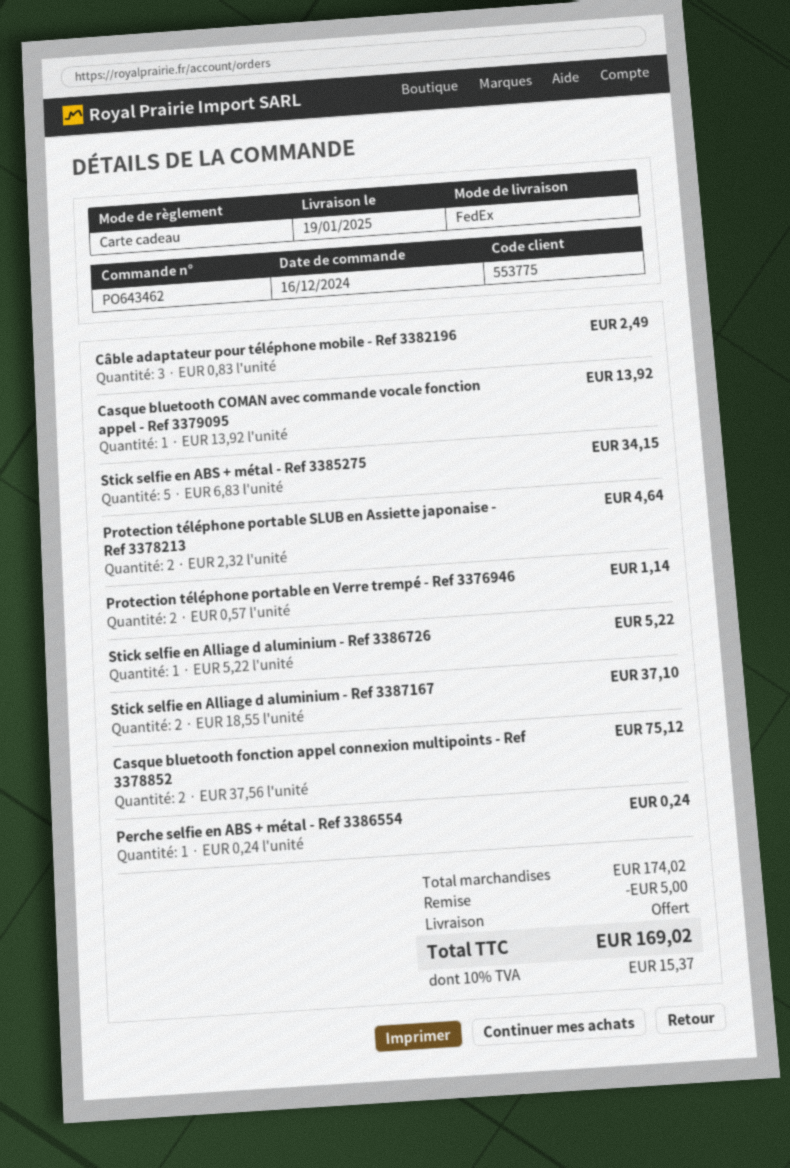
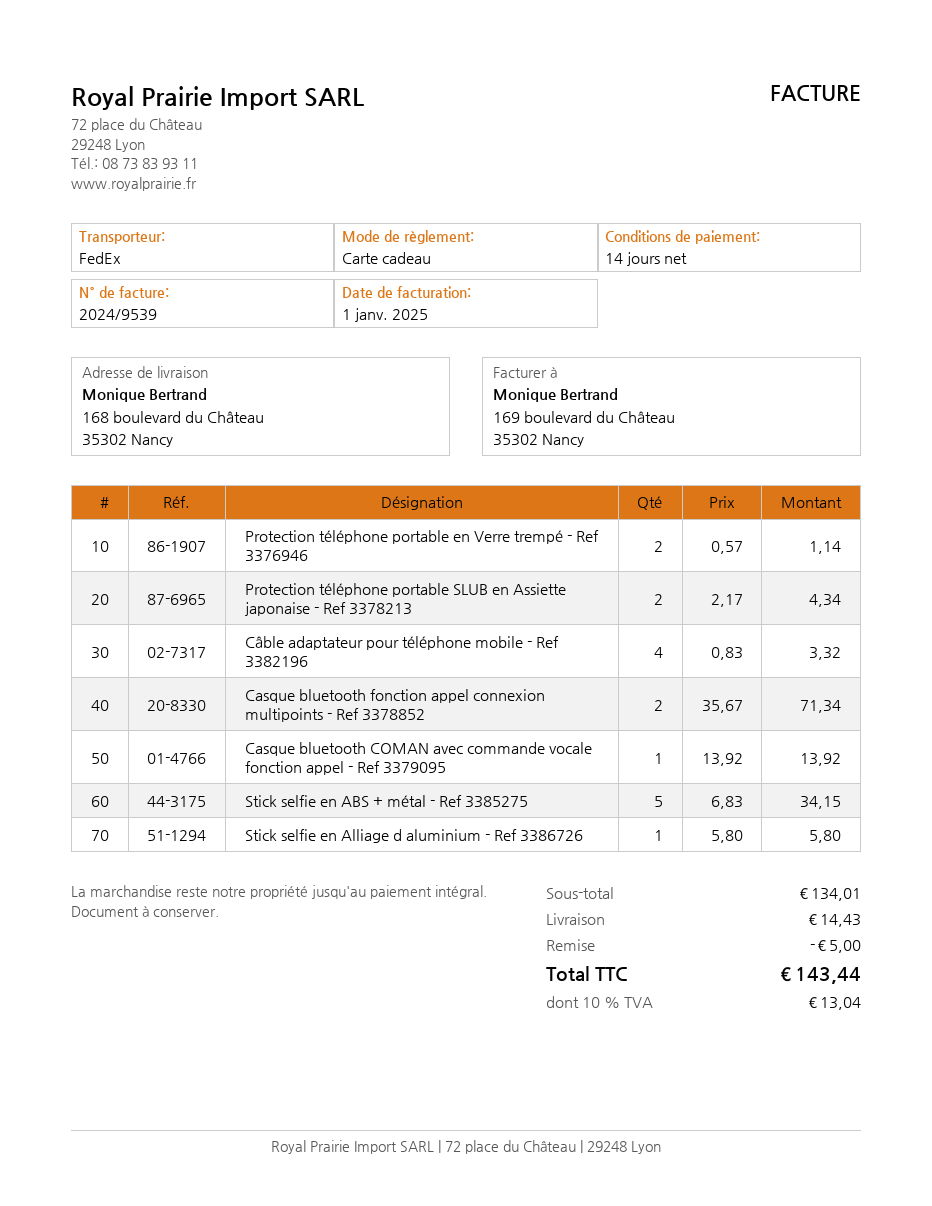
Câble adaptateur pour téléphone mobile - Ref 3382196: 3 x 0.83 = 2.49 -> 4 x 0.83 = 3.32
Protection téléphone portable SLUB en Assiette japonaise - Ref 3378213: 2 x 2.32 = 4.64 -> 2 x 2.17 = 4.34
Stick selfie en Alliage d aluminium - Ref 3386726: 1 x 5.22 = 5.22 -> 1 x 5.80 = 5.80
Stick selfie en Alliage d aluminium - Ref 3387167: 2 x 18.55 = 37.10 -> none
Casque bluetooth fonction appel connexion multipoints - Ref 3378852: 2 x 37.56 = 75.12 -> 2 x 35.67 = 71.34
Perche selfie en ABS + métal - Ref 3386554: 1 x 0.24 = 0.24 -> none
subtotal: 174.02 -> 134.01
shipping: 0.00 -> 14.43
tax: 10% = 15.37 -> 10% = 13.04
total: 169.02 -> 143.44

